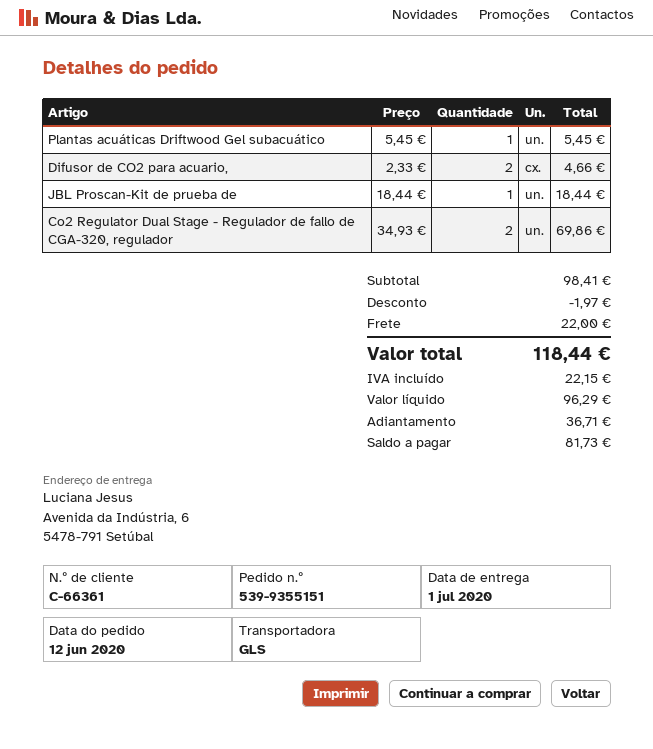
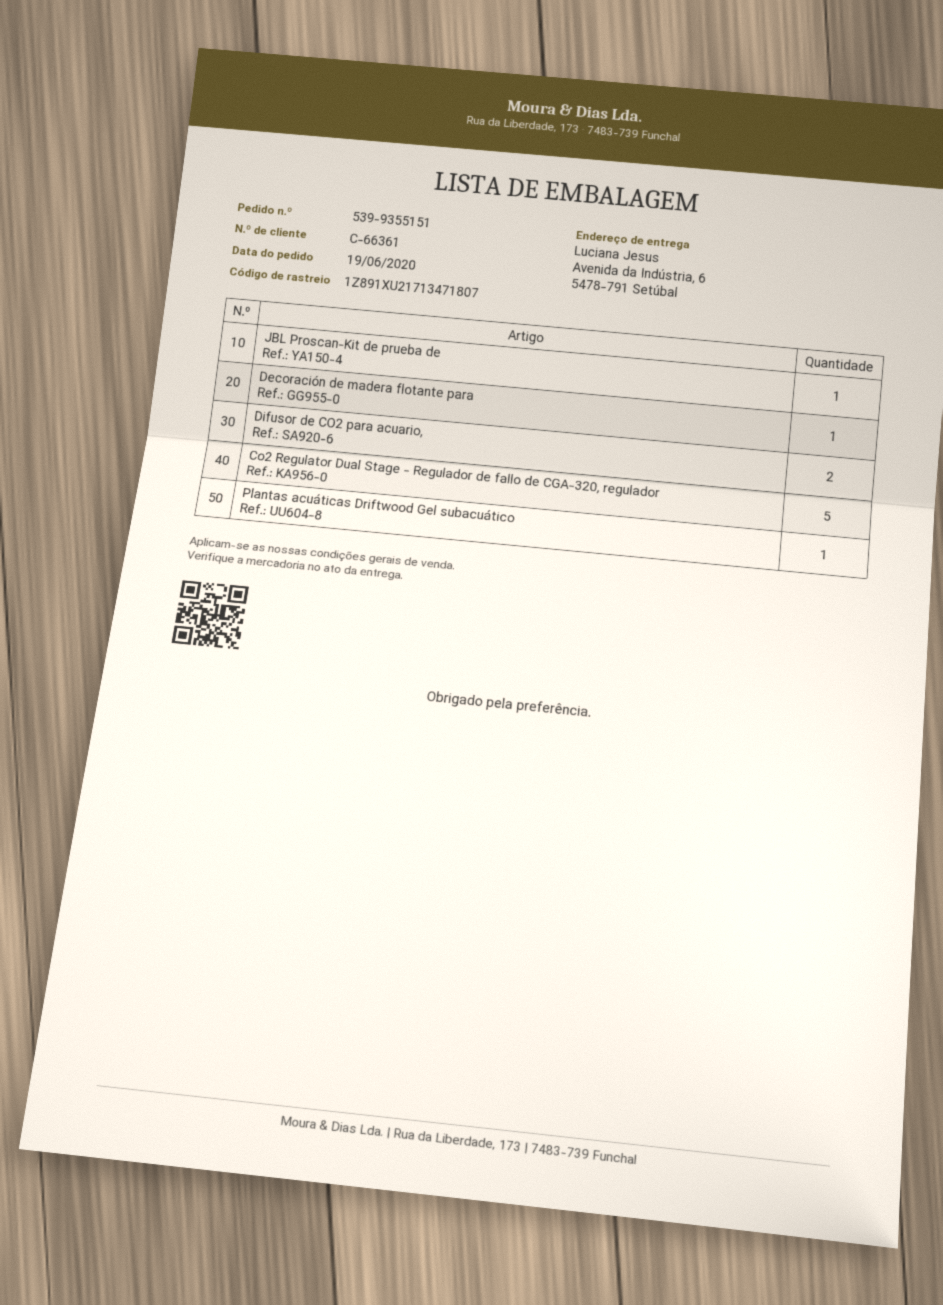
order date: 2020-06-12 -> 2020-06-19
Co2 Regulator Dual Stage - Regulador de fallo de CGA-320, regulador: 2 -> 5
Decoración de madera flotante para: none -> 1

